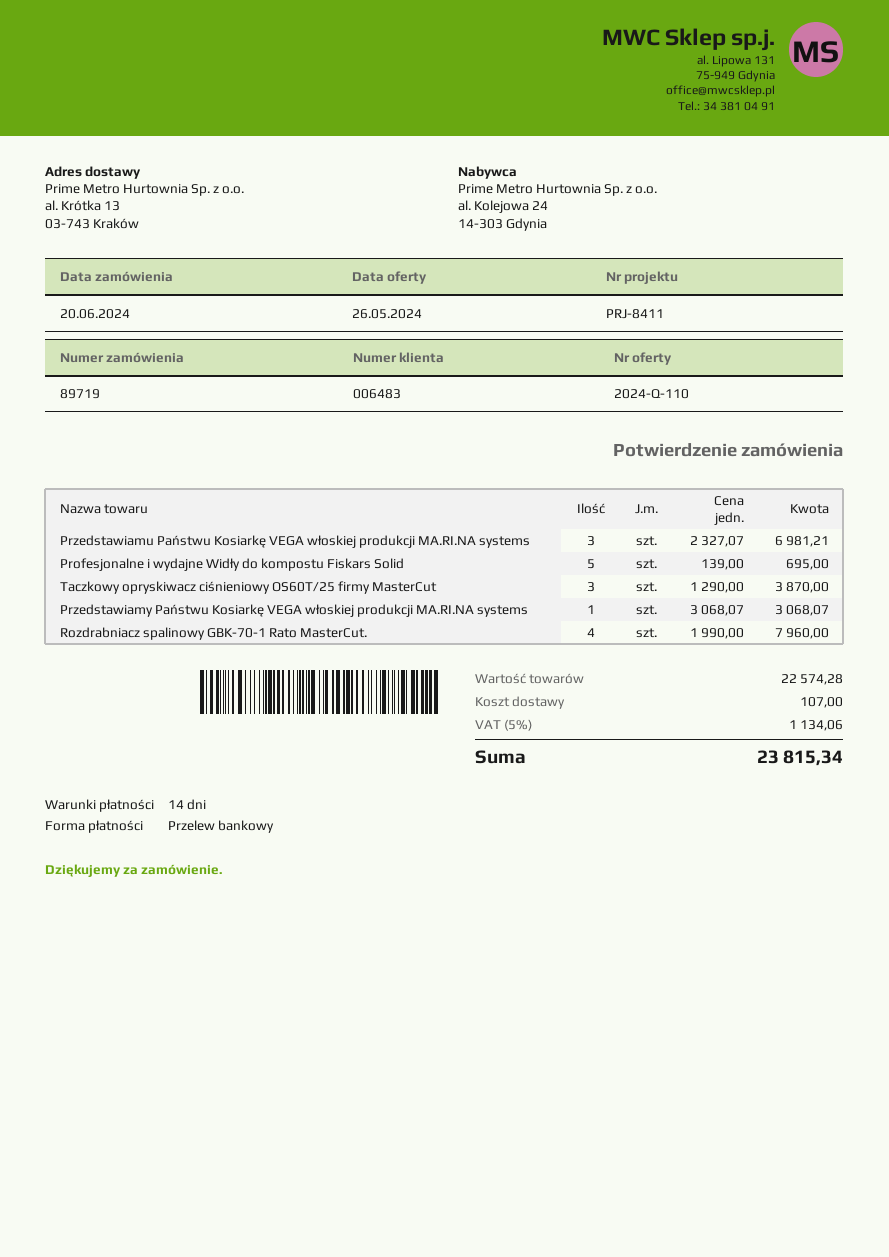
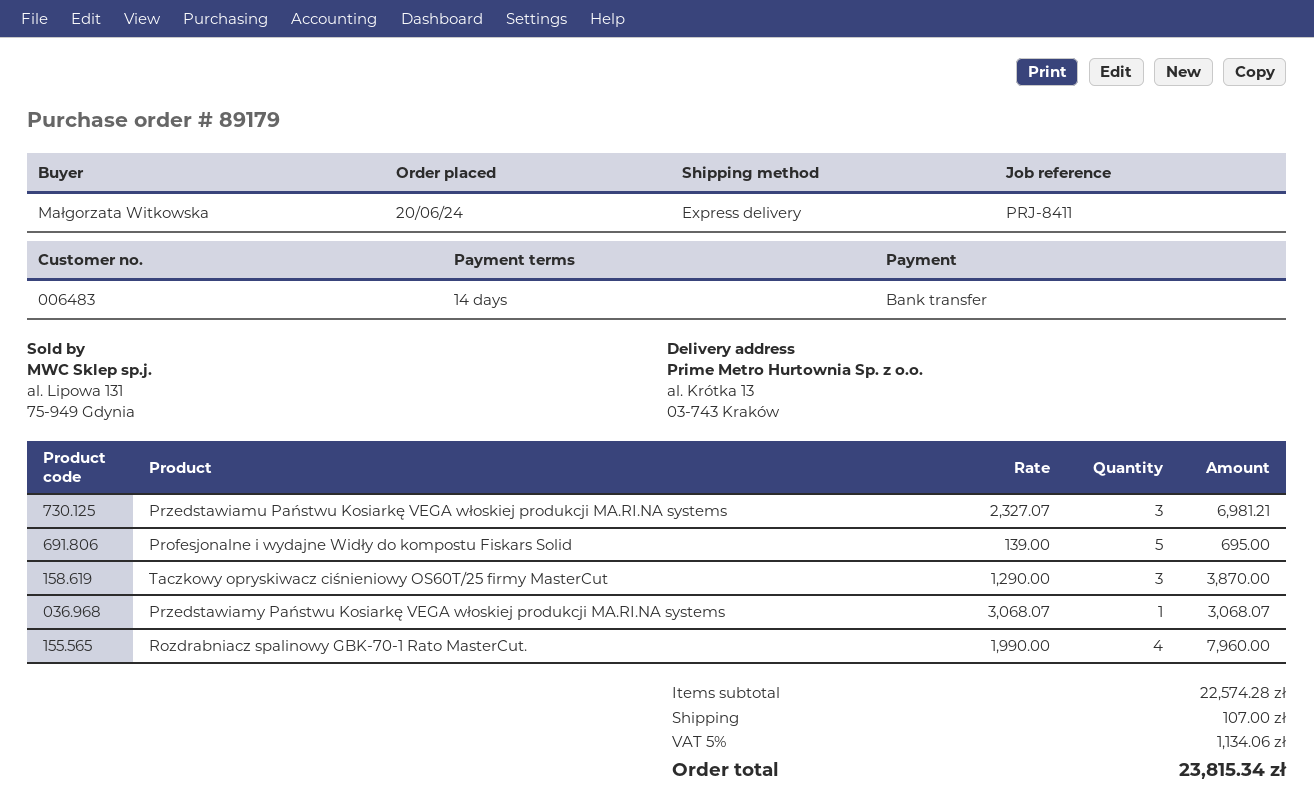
order number: 89719 -> 89179

